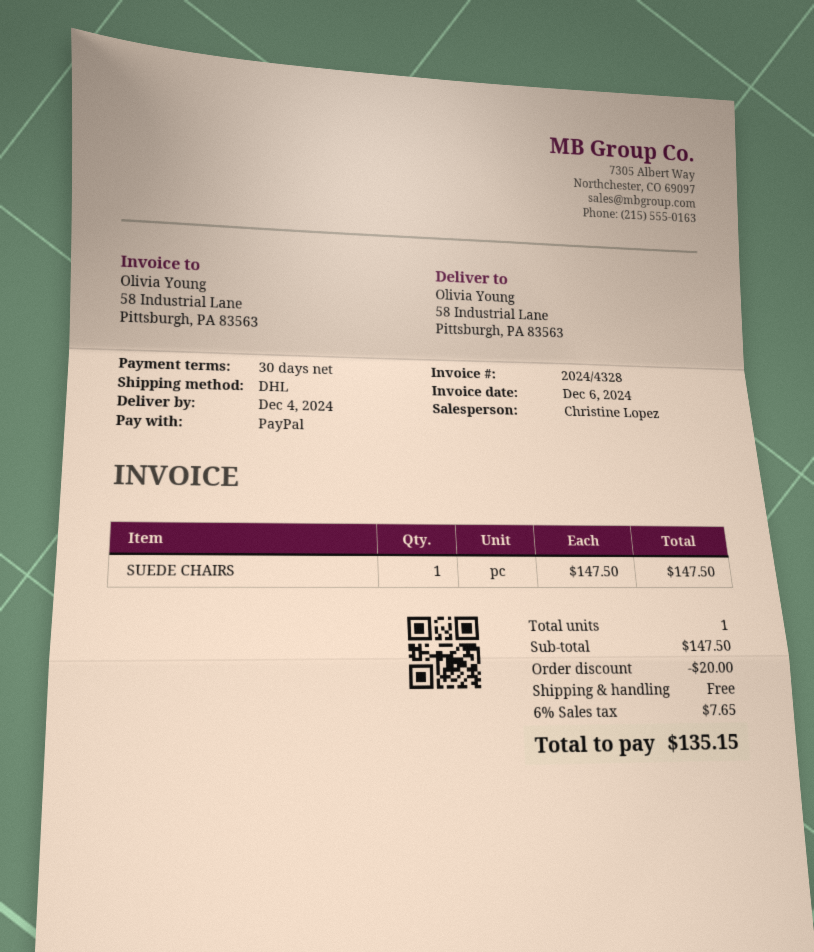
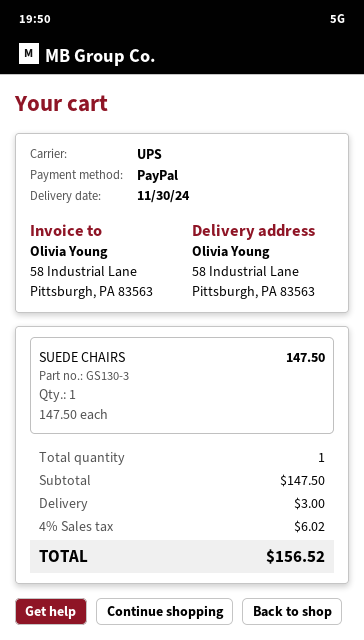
delivery date: 2024-12-04 -> 2024-11-30
shipping method: DHL -> UPS
discount: 20.00 -> none
shipping: 0.00 -> 3.00
tax: 6% = 7.65 -> 4% = 6.02
total: 135.15 -> 156.52

